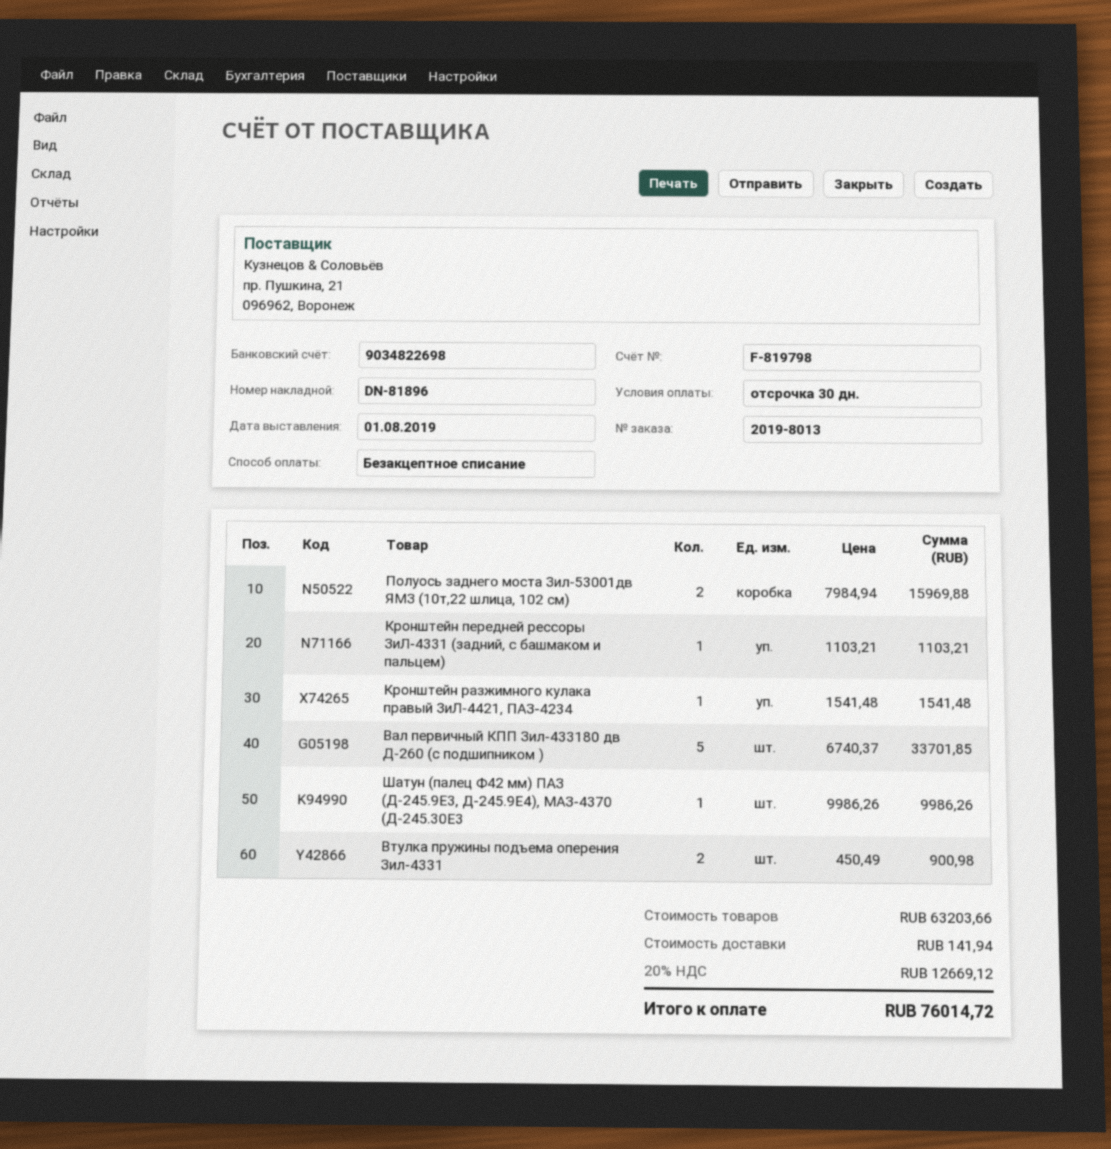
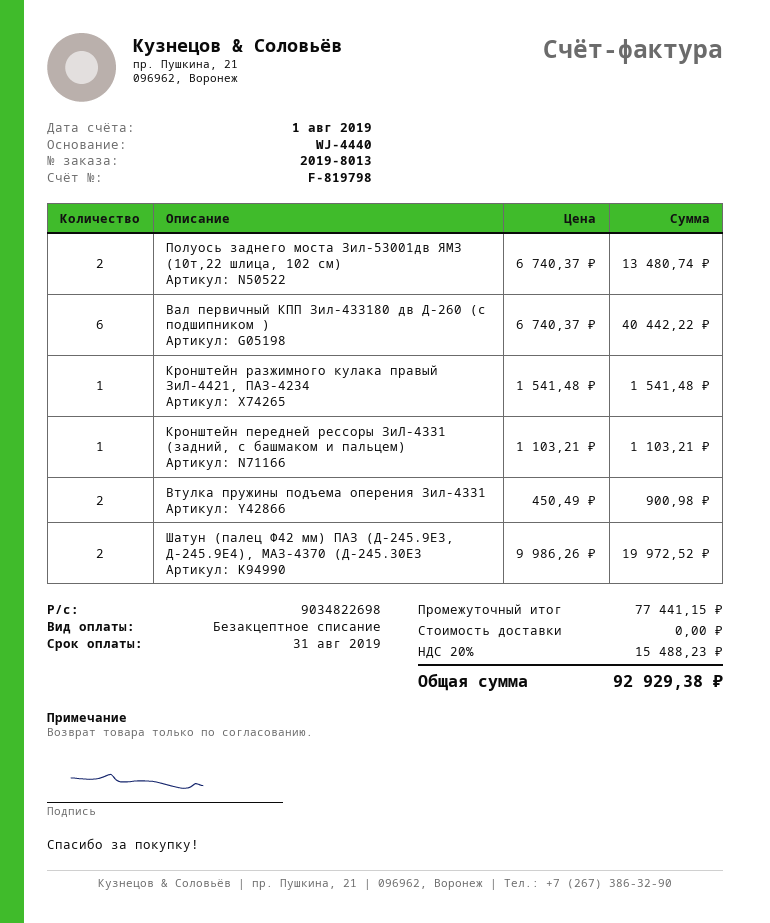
Полуось заднего моста Зил-53001дв ЯМЗ (10т,22 шлица, 102 см): 2 x 7984.94 = 15969.88 -> 2 x 6740.37 = 13480.74
Вал первичный КПП Зил-433180 дв Д-260 (с подшипником ): 5 x 6740.37 = 33701.85 -> 6 x 6740.37 = 40442.22
Шатун (палец Ф42 мм) ПАЗ (Д-245.9Е3, Д-245.9Е4), МАЗ-4370 (Д-245.30Е3: 1 x 9986.26 = 9986.26 -> 2 x 9986.26 = 19972.52
subtotal: 63203.66 -> 77441.15
shipping: 141.94 -> 0.00
tax: 20% = 12669.12 -> 20% = 15488.23
total: 76014.72 -> 92929.38

